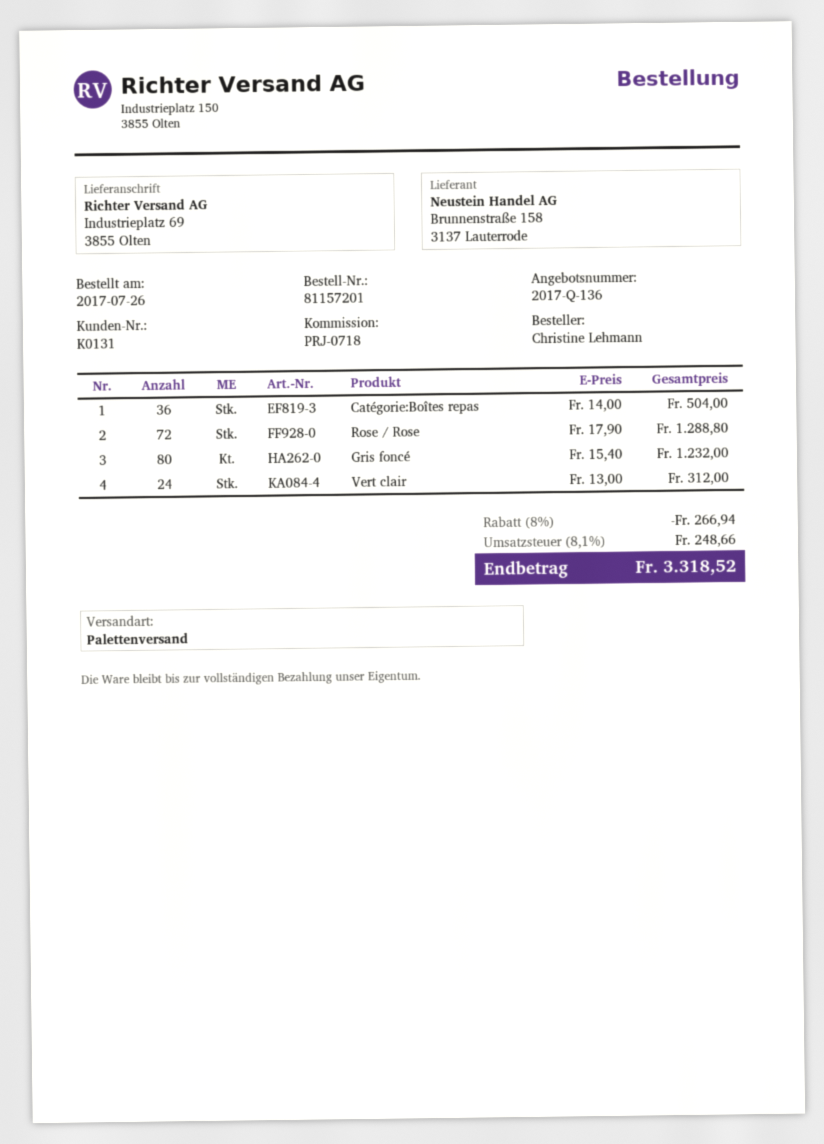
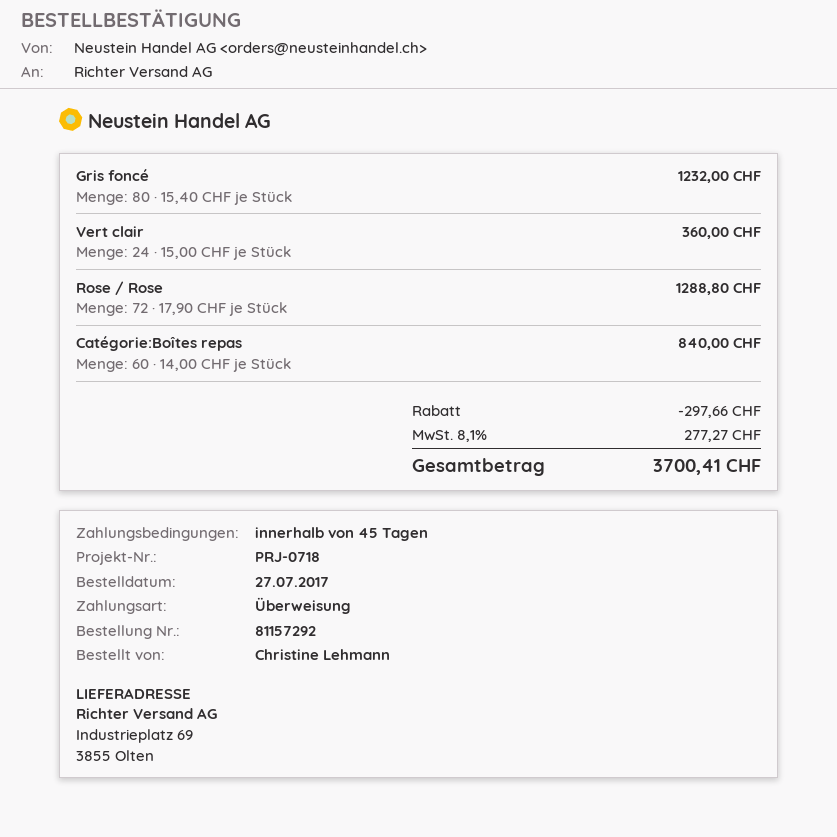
order number: 81157201 -> 81157292
order date: 2017-07-26 -> 2017-07-27
Catégorie:Boîtes repas: 36 x 14.00 = 504.00 -> 60 x 14.00 = 840.00
Vert clair: 24 x 13.00 = 312.00 -> 24 x 15.00 = 360.00
discount: 266.94 -> 297.66
tax: 8.1% = 248.66 -> 8.1% = 277.27
total: 3318.52 -> 3700.41

